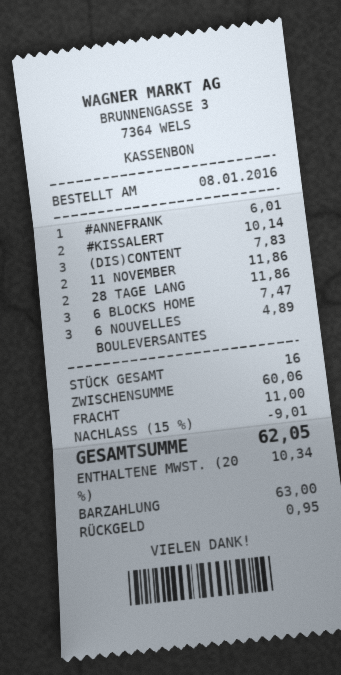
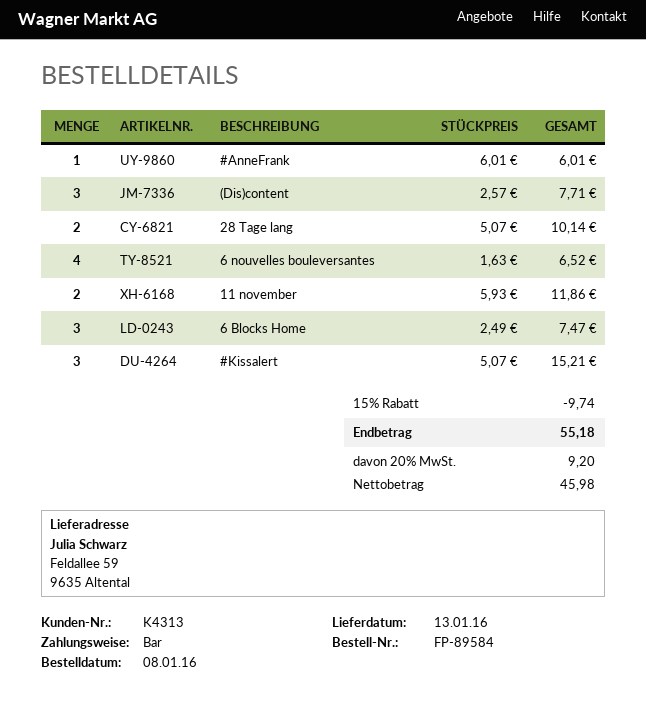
#KISSALERT: 2 for 10.14 -> 3 for 15.21
(DIS)CONTENT: 3 for 7.83 -> 3 for 7.71
28 TAGE LANG: 2 for 11.86 -> 2 for 10.14
6 NOUVELLES BOULEVERSANTES: 3 for 4.89 -> 4 for 6.52
discount: 15% = 9.01 -> 15% = 9.74
shipping: 11.00 -> none
tax: 20% = 10.34 -> 20% = 9.20
total: 62.05 -> 55.18

